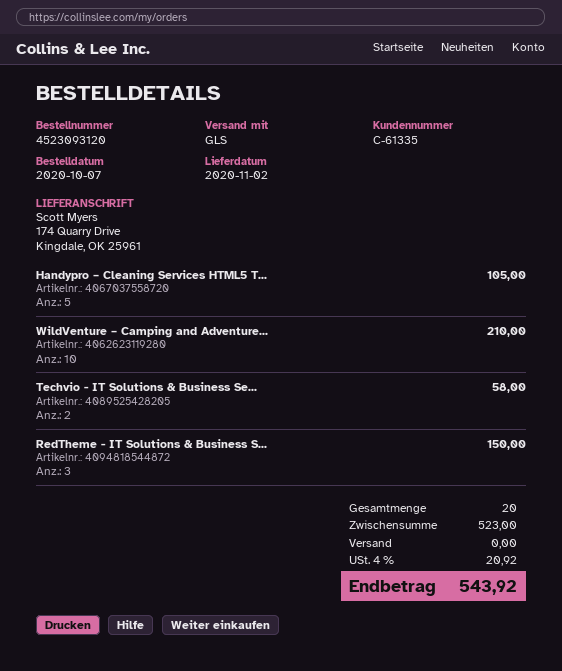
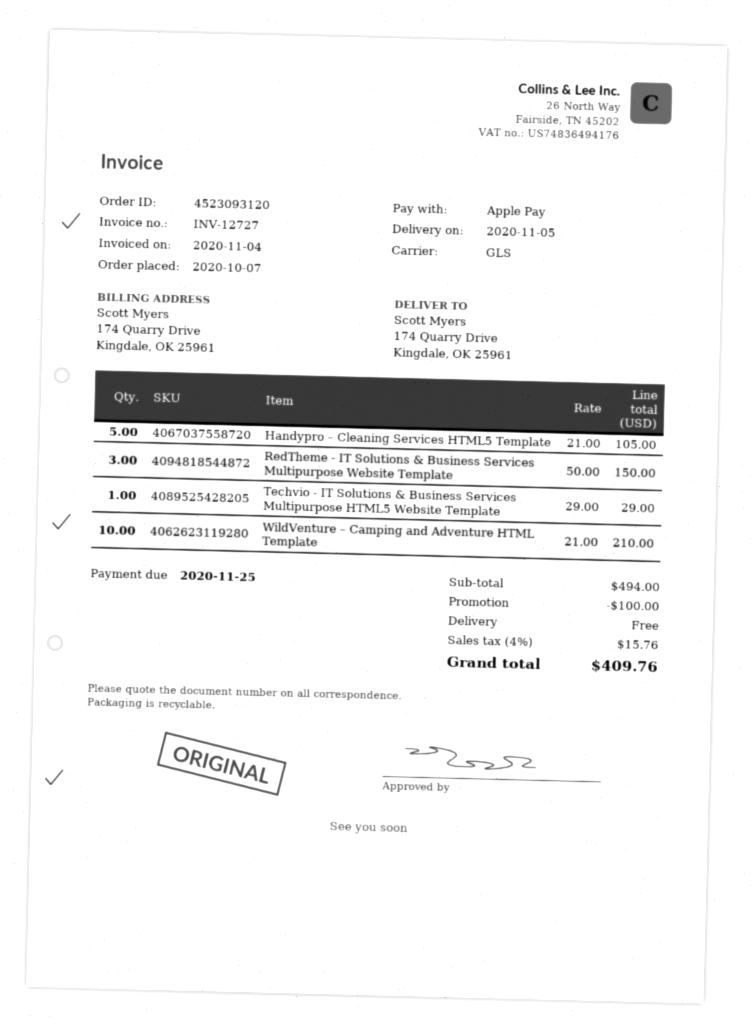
delivery date: 2020-11-02 -> 2020-11-05
Techvio - IT Solutions & Business Se...: 2 for 58.00 -> 1 for 29.00
subtotal: 523.00 -> 494.00
discount: none -> 100.00
tax: 4% = 20.92 -> 4% = 15.76
total: 543.92 -> 409.76

